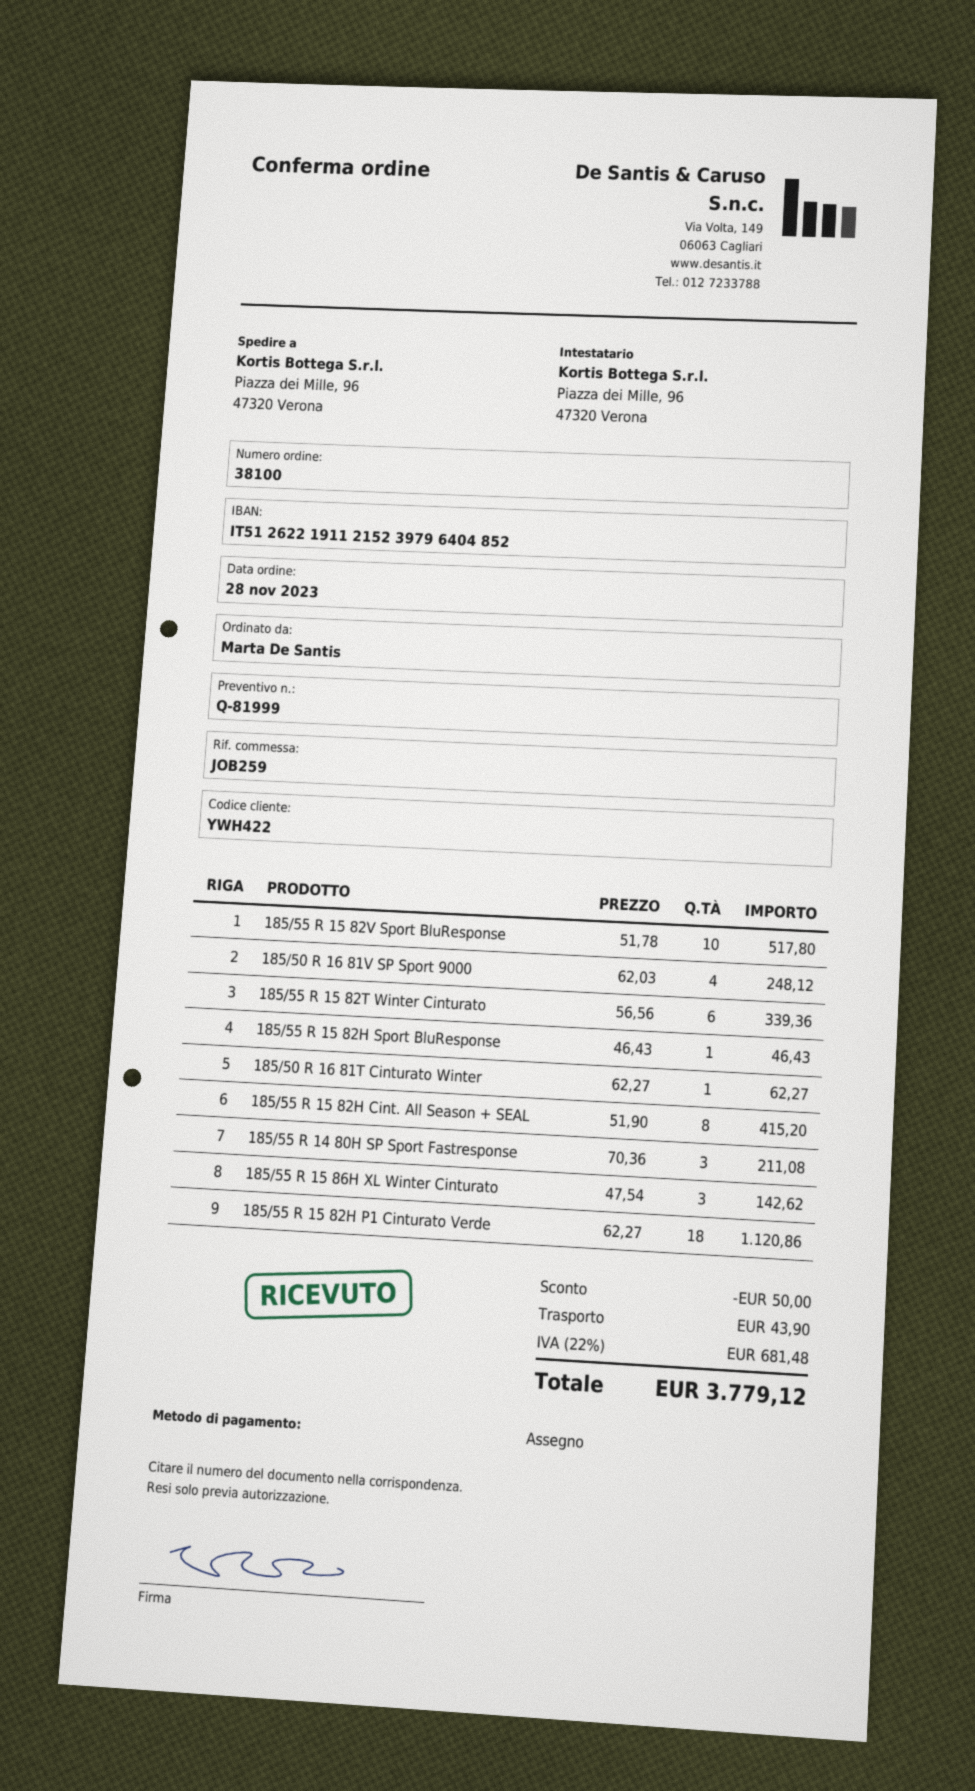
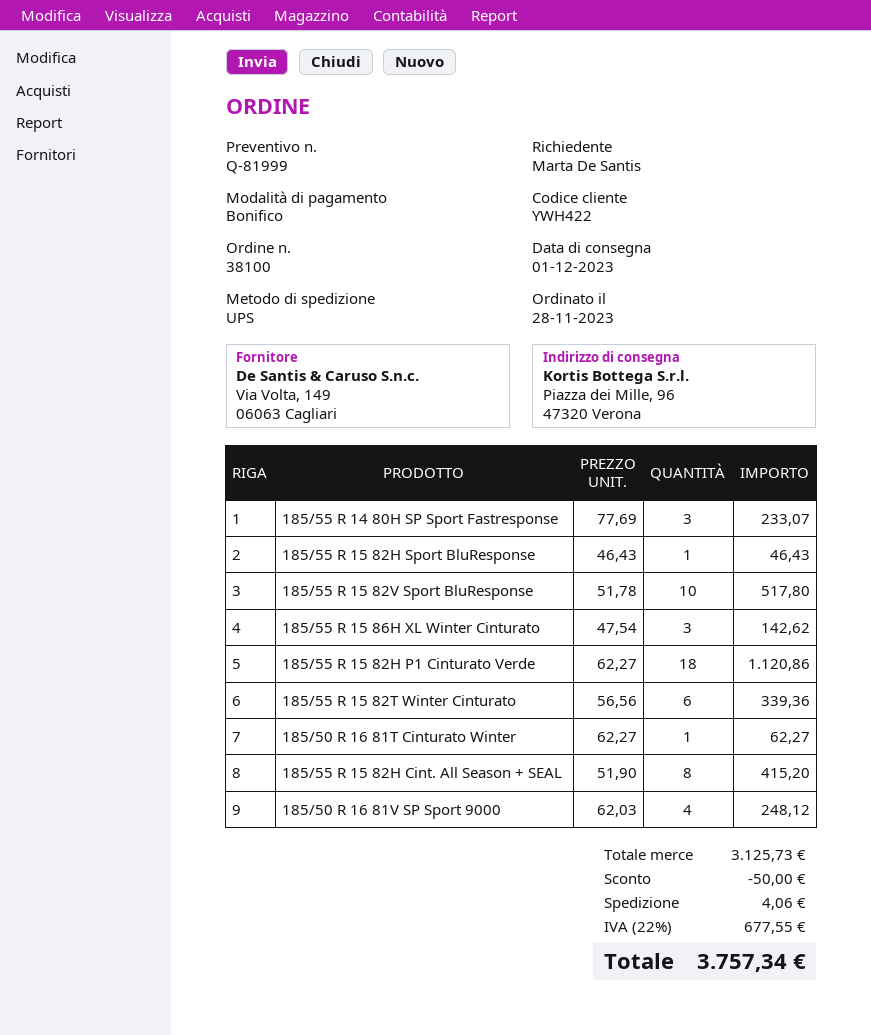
payment method: cheque -> bank transfer
185/55 R 14 80H SP Sport Fastresponse: 3 x 70.36 = 211.08 -> 3 x 77.69 = 233.07
shipping: 43.90 -> 4.06
tax: 22% = 681.48 -> 22% = 677.55
total: 3779.12 -> 3757.34

